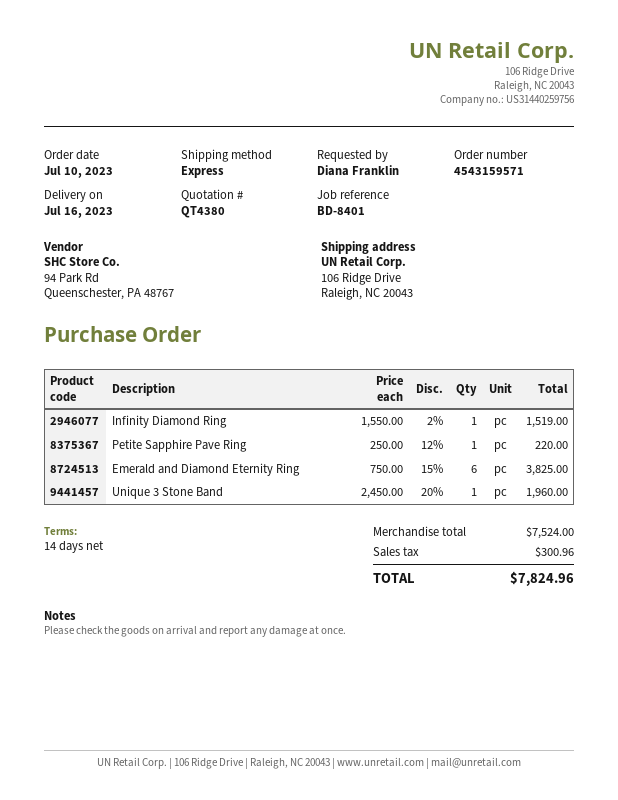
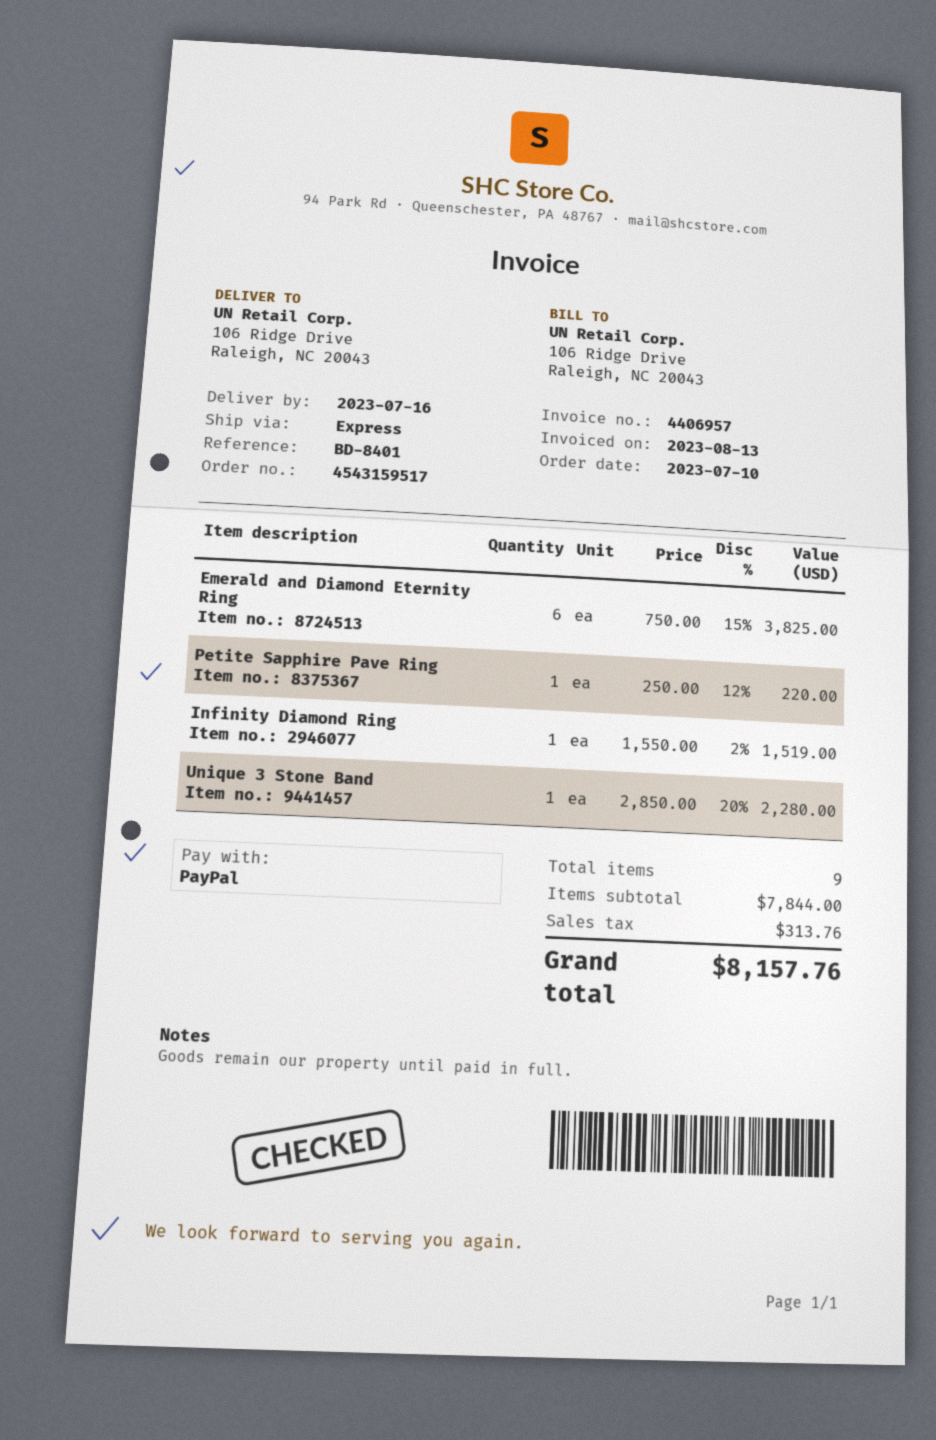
order number: 4543159571 -> 4543159517
Unique 3 Stone Band: 1 x 2450.00 - 20% = 1960.00 -> 1 x 2850.00 - 20% = 2280.00
subtotal: 7524.00 -> 7844.00
tax: 300.96 -> 313.76
total: 7824.96 -> 8157.76

